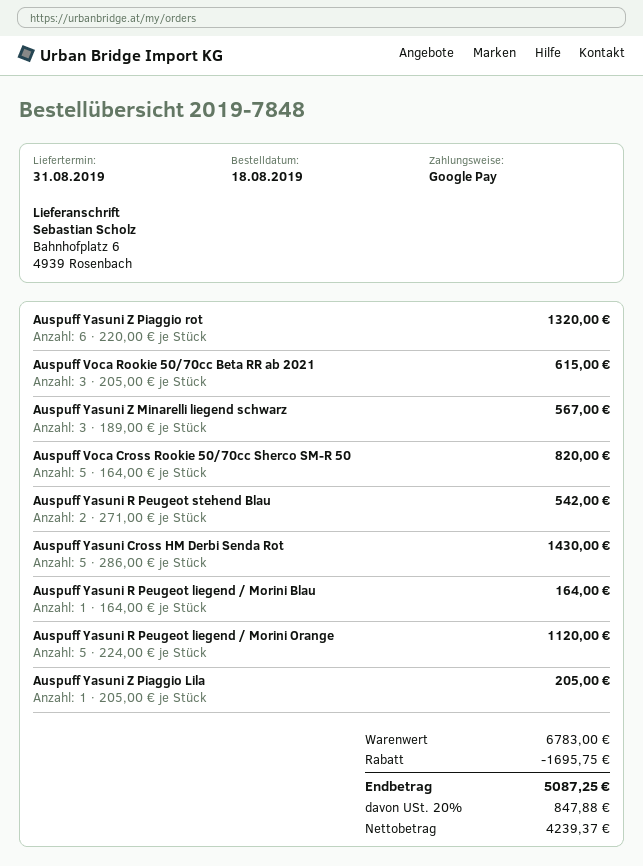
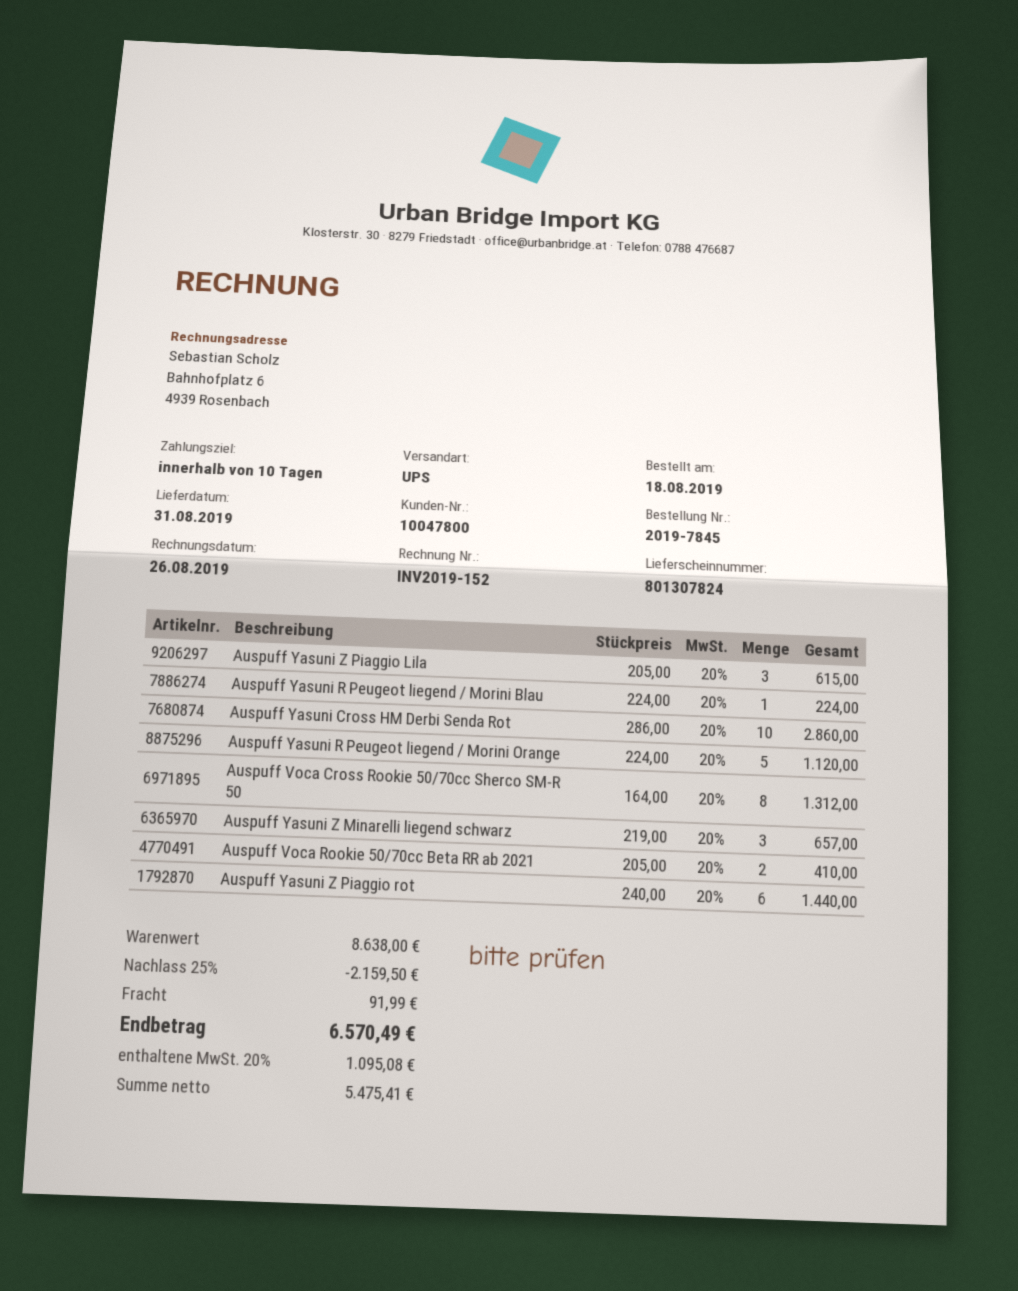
order number: 2019-7848 -> 2019-7845
Auspuff Yasuni Z Piaggio rot: 6 x 220.00 = 1320.00 -> 6 x 240.00 = 1440.00
Auspuff Voca Rookie 50/70cc Beta RR ab 2021: 3 x 205.00 = 615.00 -> 2 x 205.00 = 410.00
Auspuff Yasuni Z Minarelli liegend schwarz: 3 x 189.00 = 567.00 -> 3 x 219.00 = 657.00
Auspuff Voca Cross Rookie 50/70cc Sherco SM-R 50: 5 x 164.00 = 820.00 -> 8 x 164.00 = 1312.00
Auspuff Yasuni R Peugeot stehend Blau: 2 x 271.00 = 542.00 -> none
Auspuff Yasuni Cross HM Derbi Senda Rot: 5 x 286.00 = 1430.00 -> 10 x 286.00 = 2860.00
Auspuff Yasuni R Peugeot liegend / Morini Blau: 1 x 164.00 = 164.00 -> 1 x 224.00 = 224.00
Auspuff Yasuni Z Piaggio Lila: 1 x 205.00 = 205.00 -> 3 x 205.00 = 615.00
subtotal: 6783.00 -> 8638.00
discount: 1695.75 -> 2159.50
shipping: none -> 91.99
net: 4239.37 -> 5475.41
tax: 20% = 847.88 -> 20% = 1095.08
total: 5087.25 -> 6570.49

